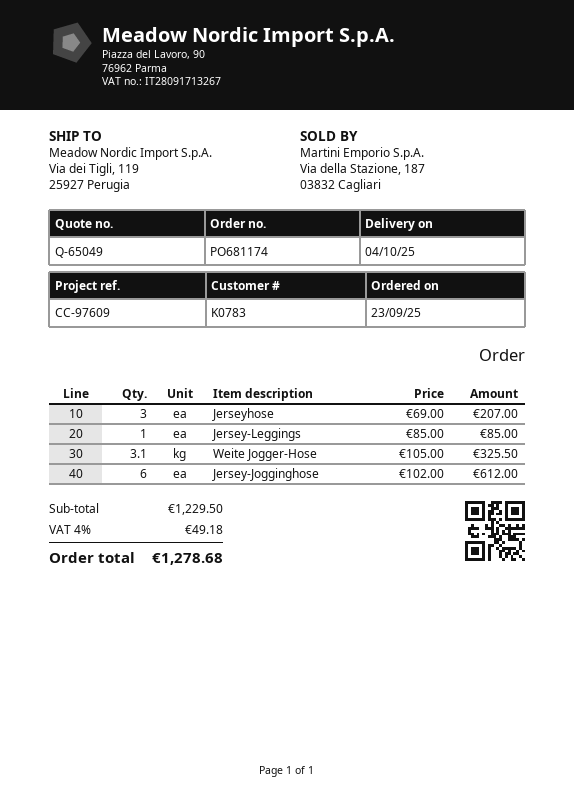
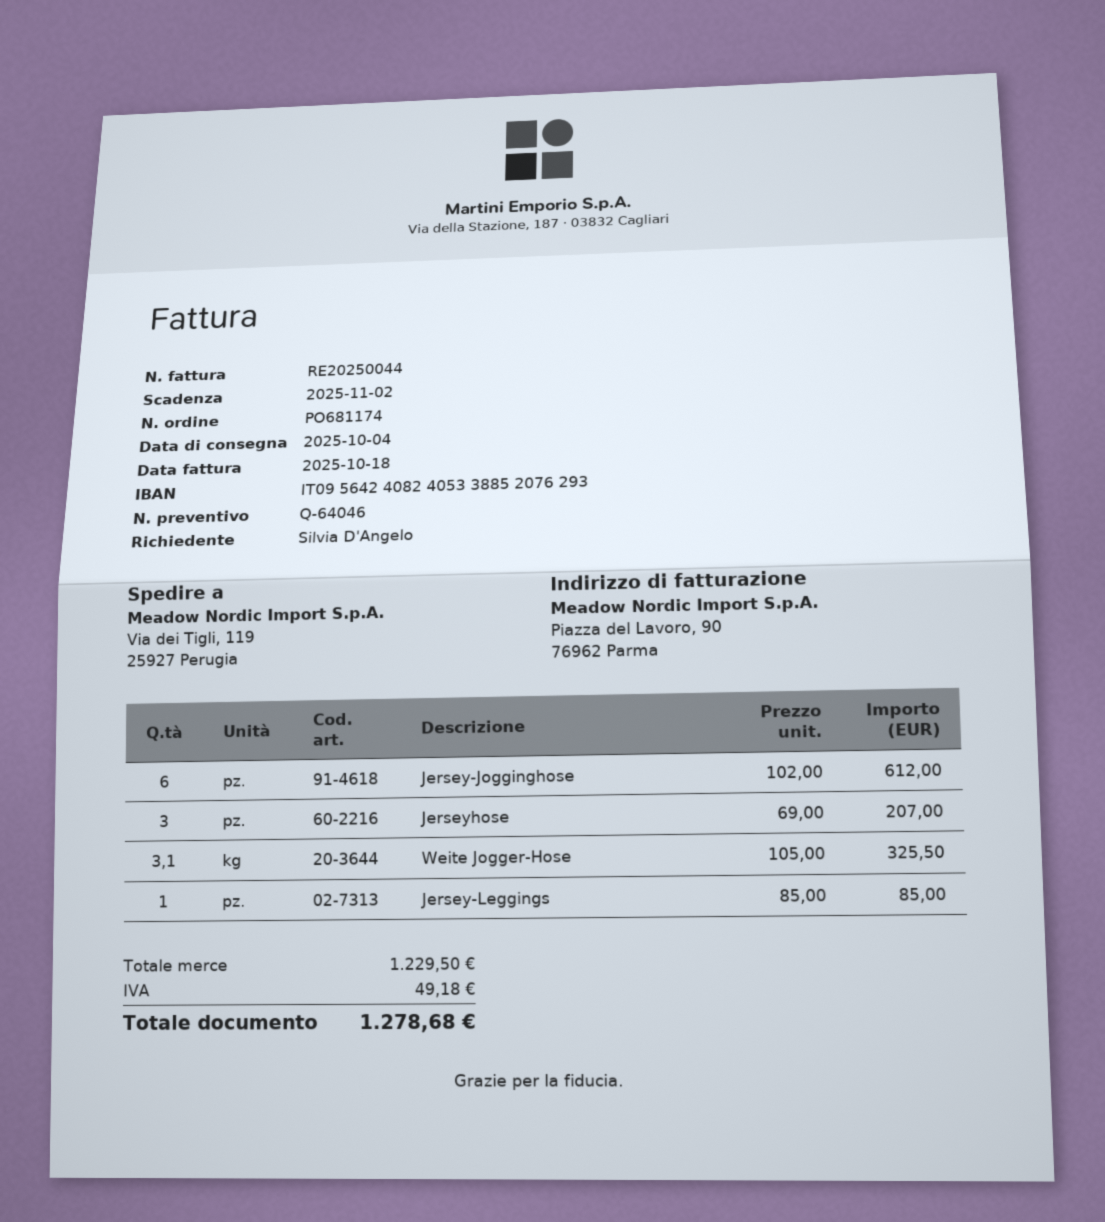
quote number: Q-65049 -> Q-64046

